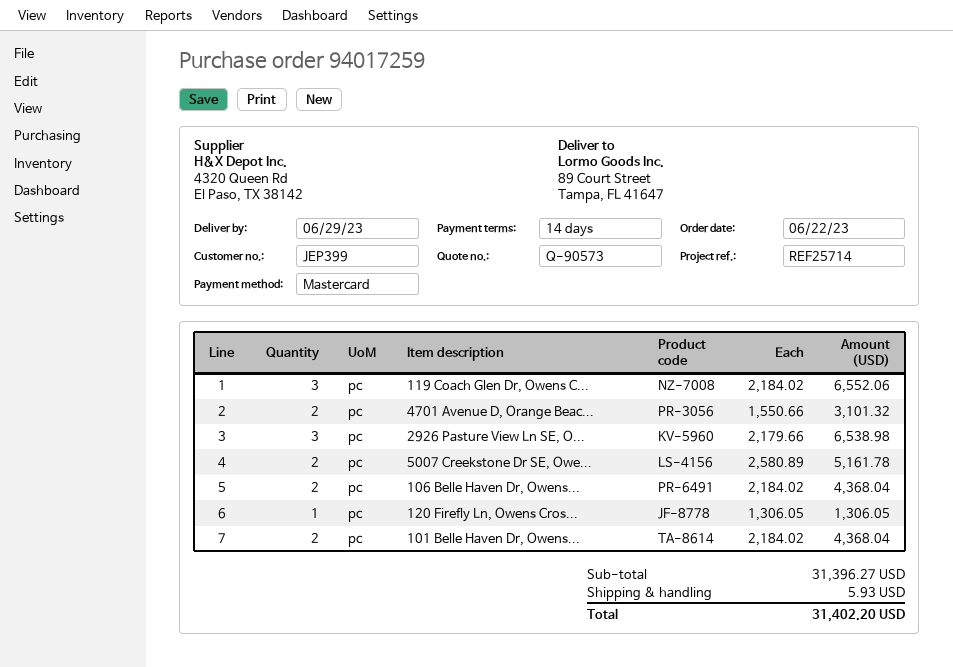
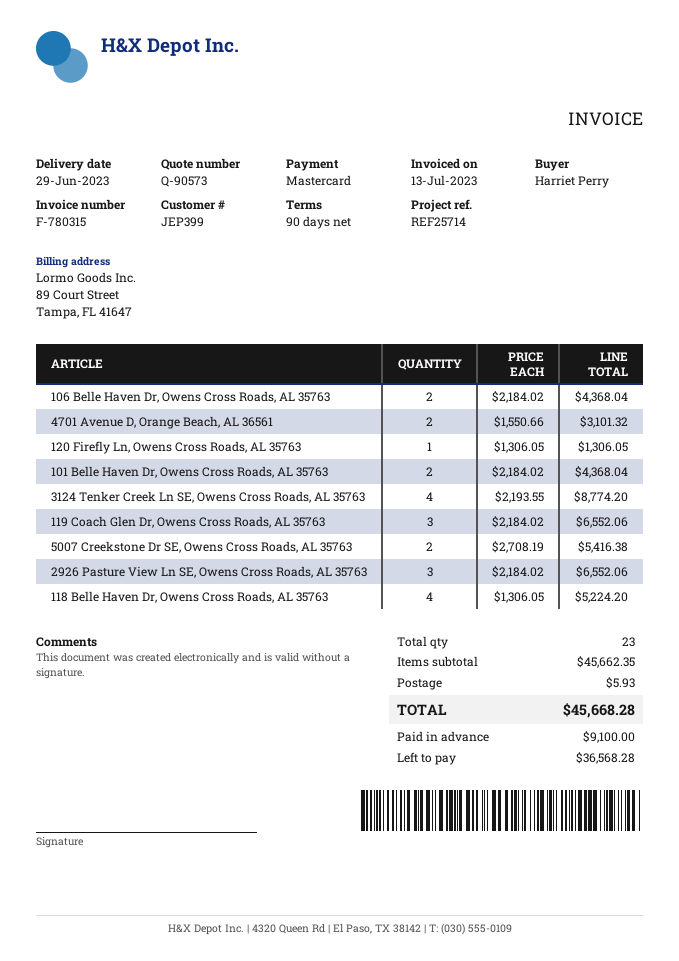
payment terms: 14 days -> 90 days
2926 Pasture View Ln SE, O...: 3 x 2179.66 = 6538.98 -> 3 x 2184.02 = 6552.06
5007 Creekstone Dr SE, Owe...: 2 x 2580.89 = 5161.78 -> 2 x 2708.19 = 5416.38
3124 Tenker Creek Ln SE, Owens Cross Roads, AL 35763: none -> 4 x 2193.55 = 8774.20
118 Belle Haven Dr, Owens Cross Roads, AL 35763: none -> 4 x 1306.05 = 5224.20
subtotal: 31396.27 -> 45662.35
total: 31402.20 -> 45668.28

